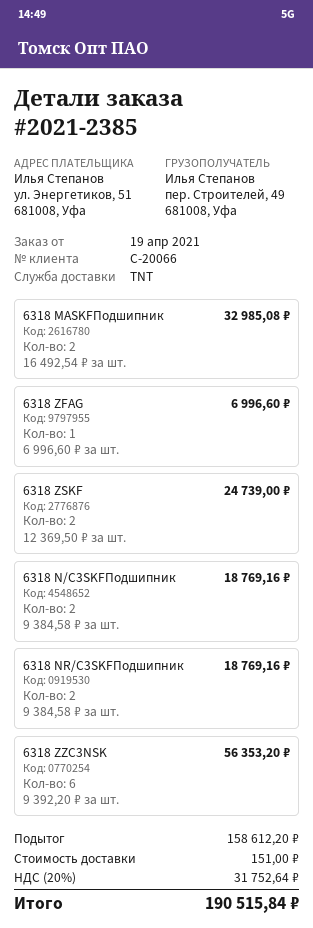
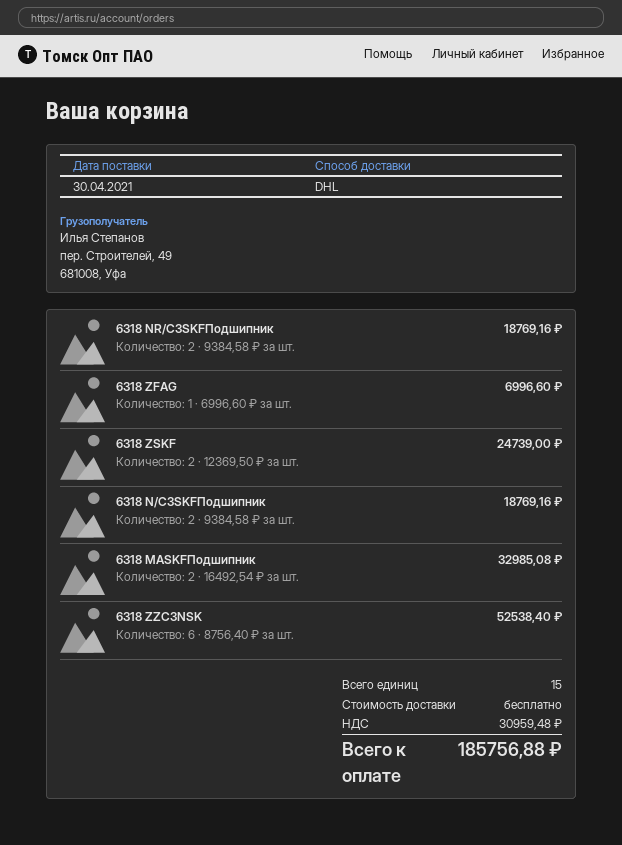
shipping method: TNT -> DHL
6318 ZZC3NSK: 6 x 9392.20 = 56353.20 -> 6 x 8756.40 = 52538.40
shipping: 151.00 -> 0.00
tax: 31752.64 -> 30959.48
total: 190515.84 -> 185756.88

